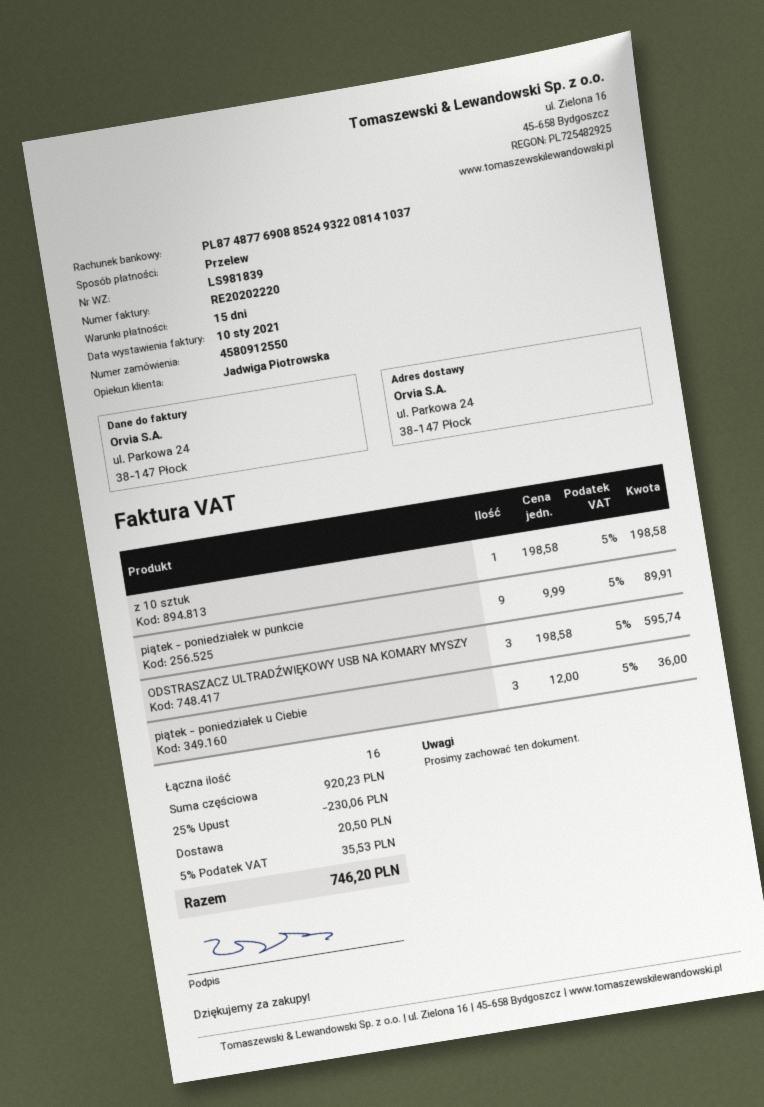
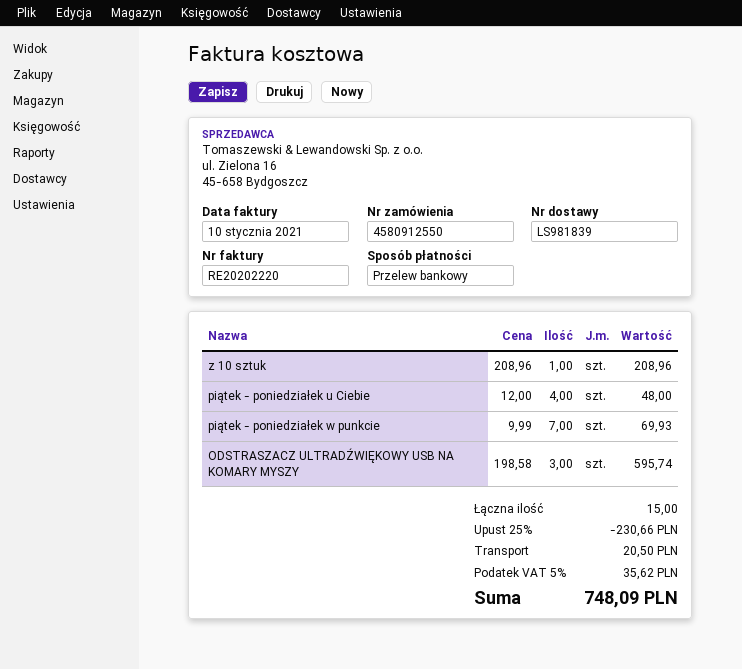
z 10 sztuk: 1 x 198.58 = 198.58 -> 1 x 208.96 = 208.96
piątek - poniedziałek w punkcie: 9 x 9.99 = 89.91 -> 7 x 9.99 = 69.93
piątek - poniedziałek u Ciebie: 3 x 12.00 = 36.00 -> 4 x 12.00 = 48.00
total quantity: 16 -> 15
discount: 25% = 230.06 -> 25% = 230.66
tax: 5% = 35.53 -> 5% = 35.62
total: 746.20 -> 748.09

